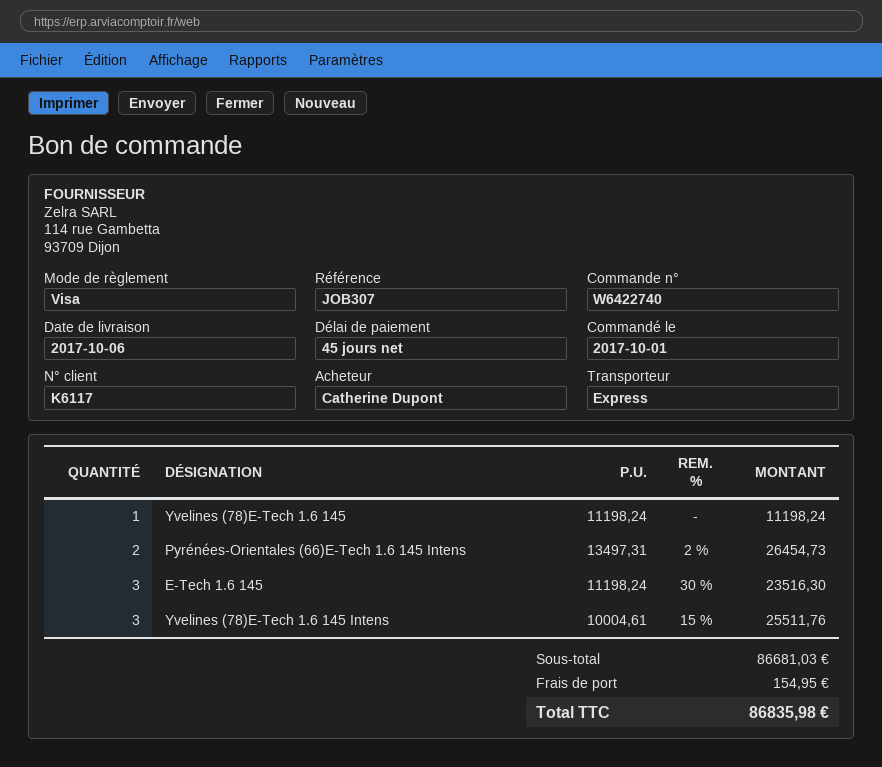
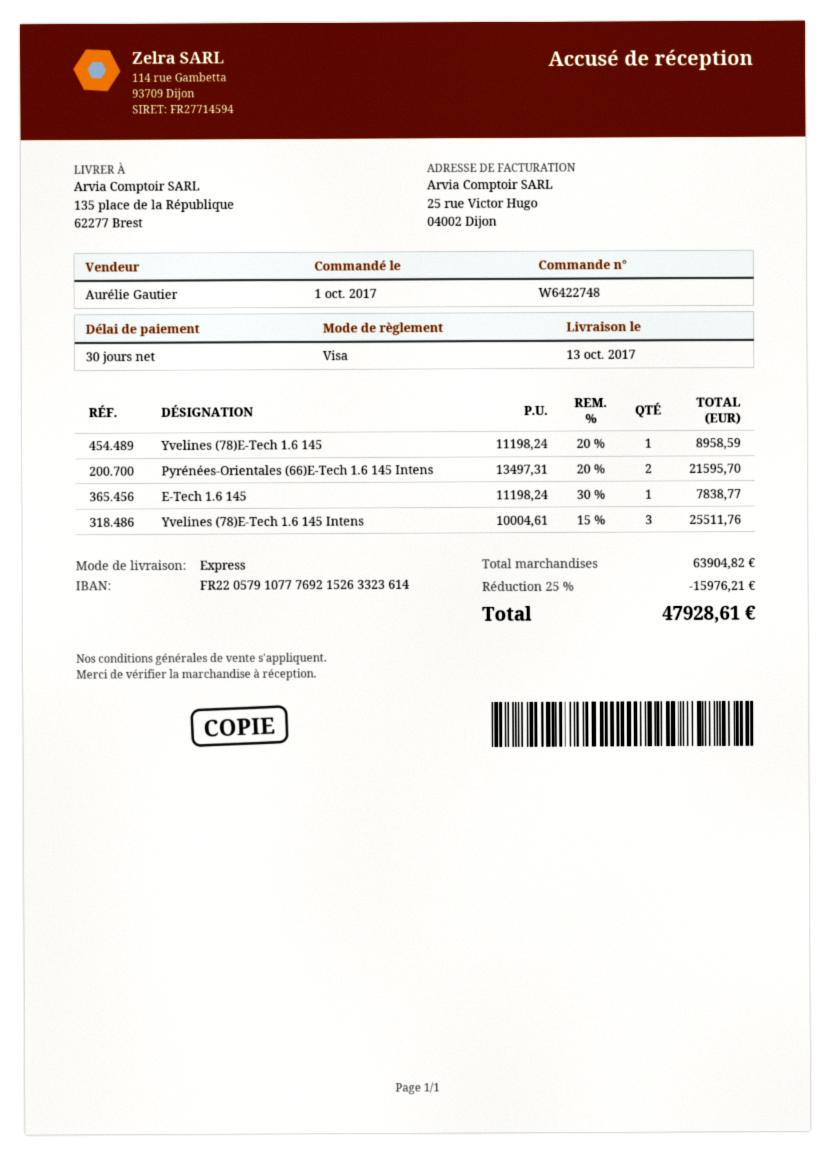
order number: W6422740 -> W6422748
delivery date: 2017-10-06 -> 2017-10-13
payment terms: 45 days -> 30 days
Yvelines (78)E-Tech 1.6 145: 1 x 11198.24 = 11198.24 -> 1 x 11198.24 - 20% = 8958.59
Pyrénées-Orientales (66)E-Tech 1.6 145 Intens: 2 x 13497.31 - 2% = 26454.73 -> 2 x 13497.31 - 20% = 21595.70
E-Tech 1.6 145: 3 x 11198.24 - 30% = 23516.30 -> 1 x 11198.24 - 30% = 7838.77
subtotal: 86681.03 -> 63904.82
discount: none -> 25% = 15976.21
shipping: 154.95 -> none
total: 86835.98 -> 47928.61

